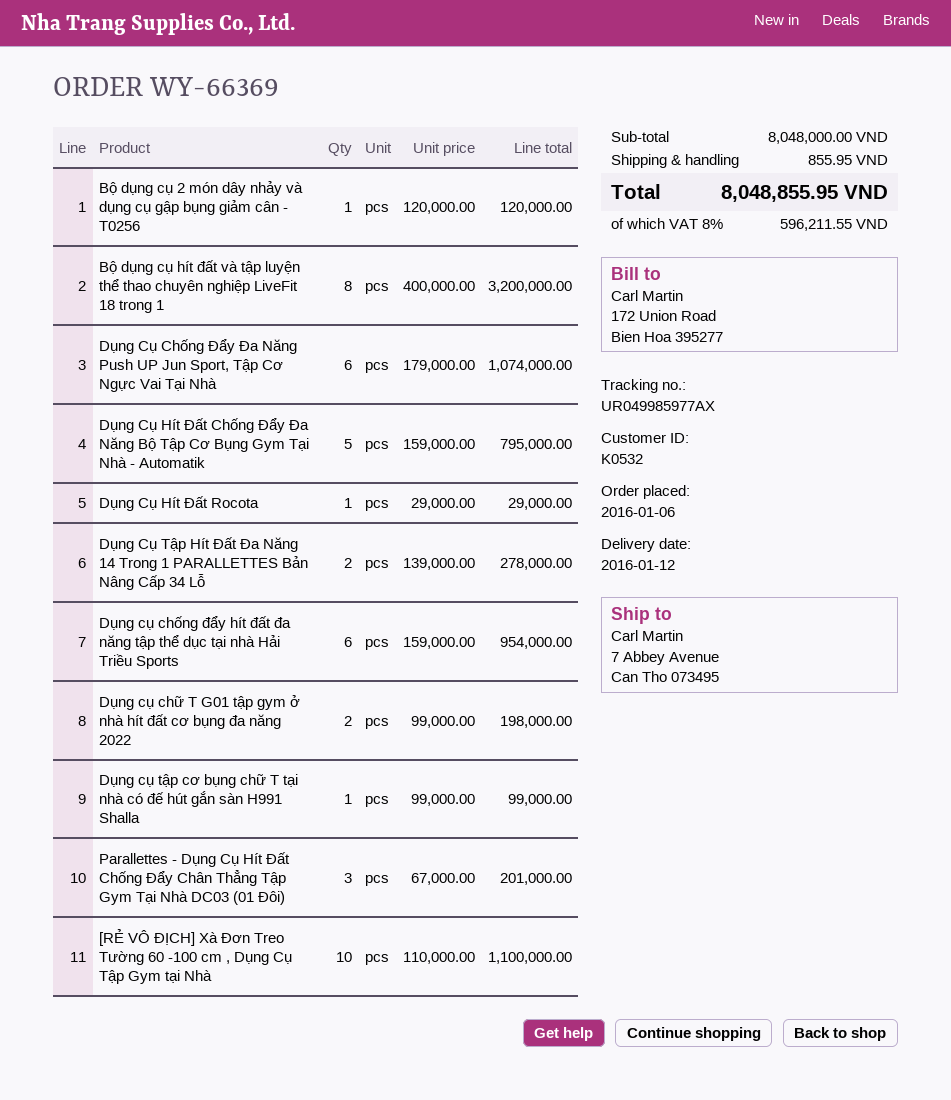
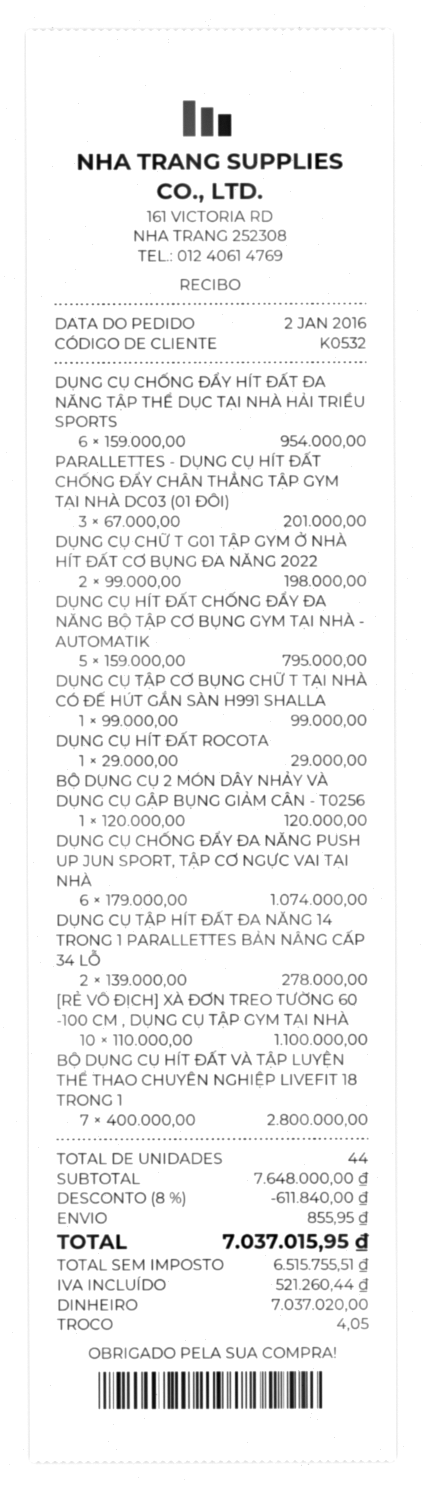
order date: 2016-01-06 -> 2016-01-02
Bộ dụng cụ hít đất và tập luyện thể thao chuyên nghiệp LiveFit 18 trong 1: 8 x 400000.00 = 3200000.00 -> 7 x 400000.00 = 2800000.00
subtotal: 8048000.00 -> 7648000.00
discount: none -> 8% = 611840.00
tax: 596211.55 -> 521260.44
total: 8048855.95 -> 7037015.95

